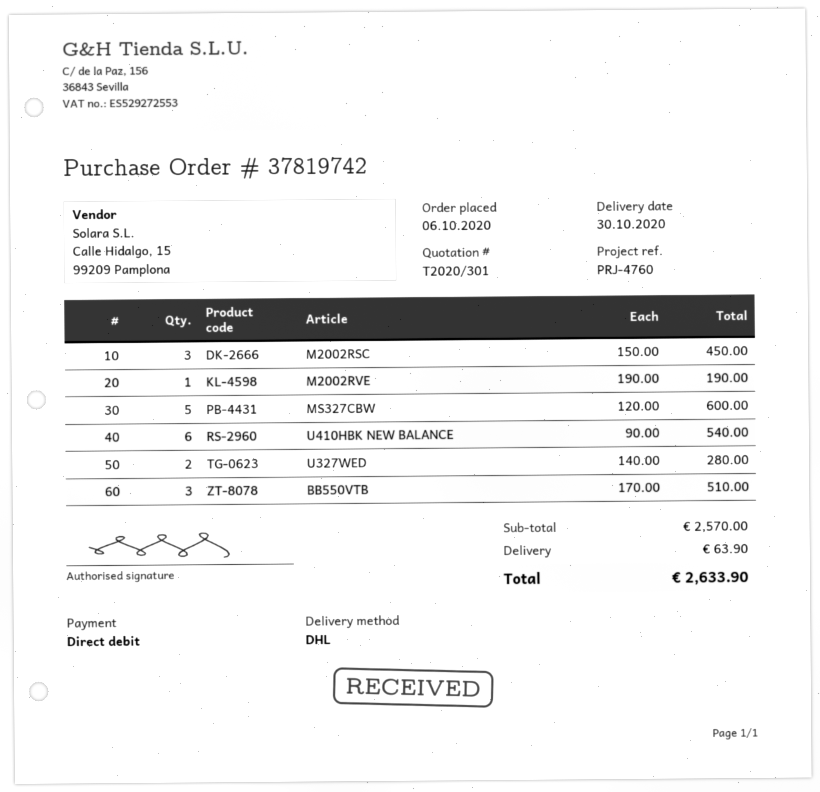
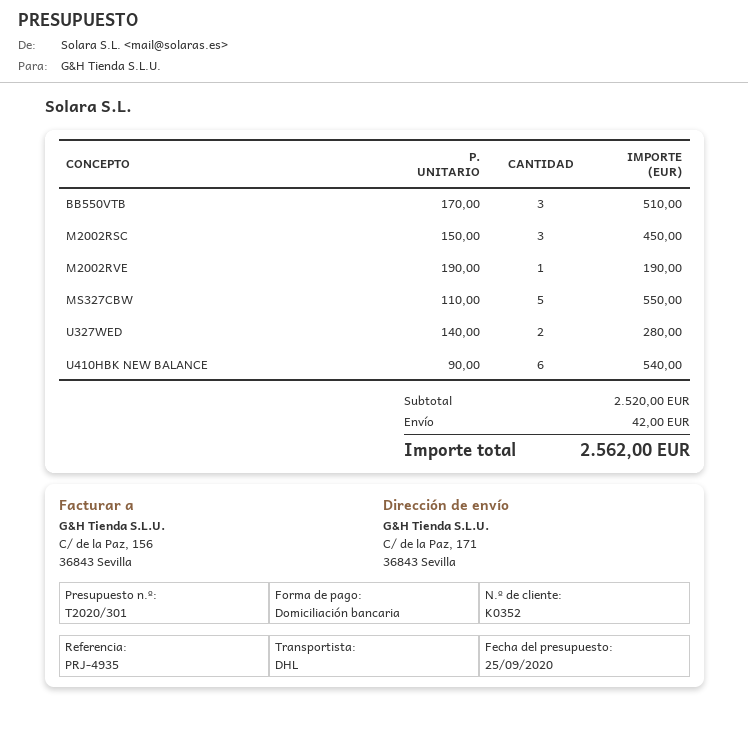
reference: PRJ-4760 -> PRJ-4935
MS327CBW: 5 x 120.00 = 600.00 -> 5 x 110.00 = 550.00
subtotal: 2570.00 -> 2520.00
shipping: 63.90 -> 42.00
total: 2633.90 -> 2562.00

